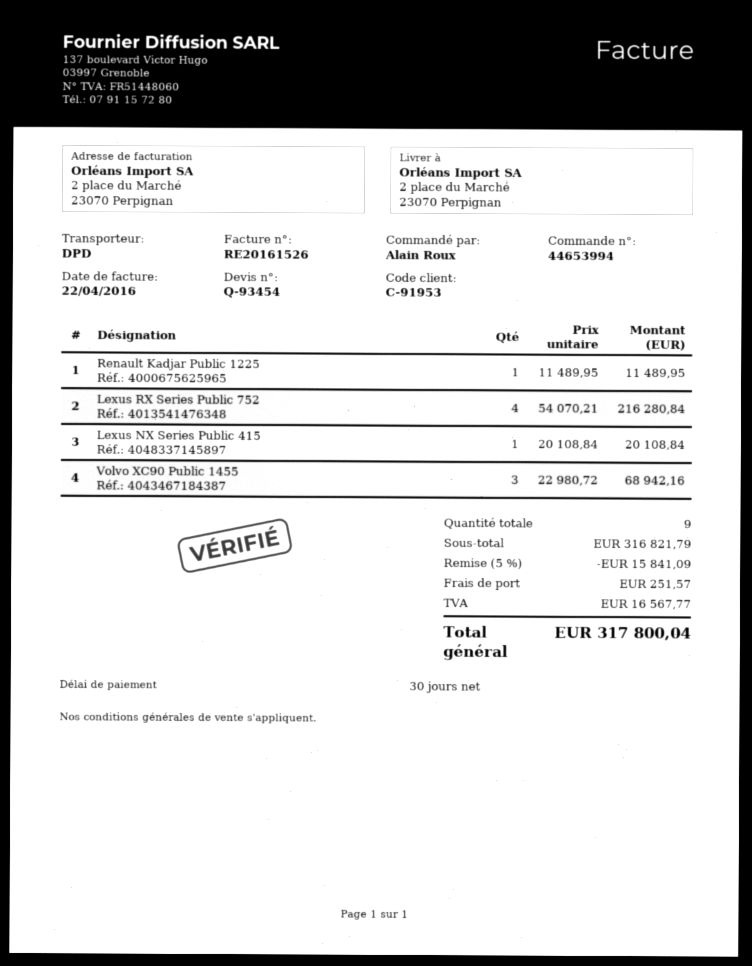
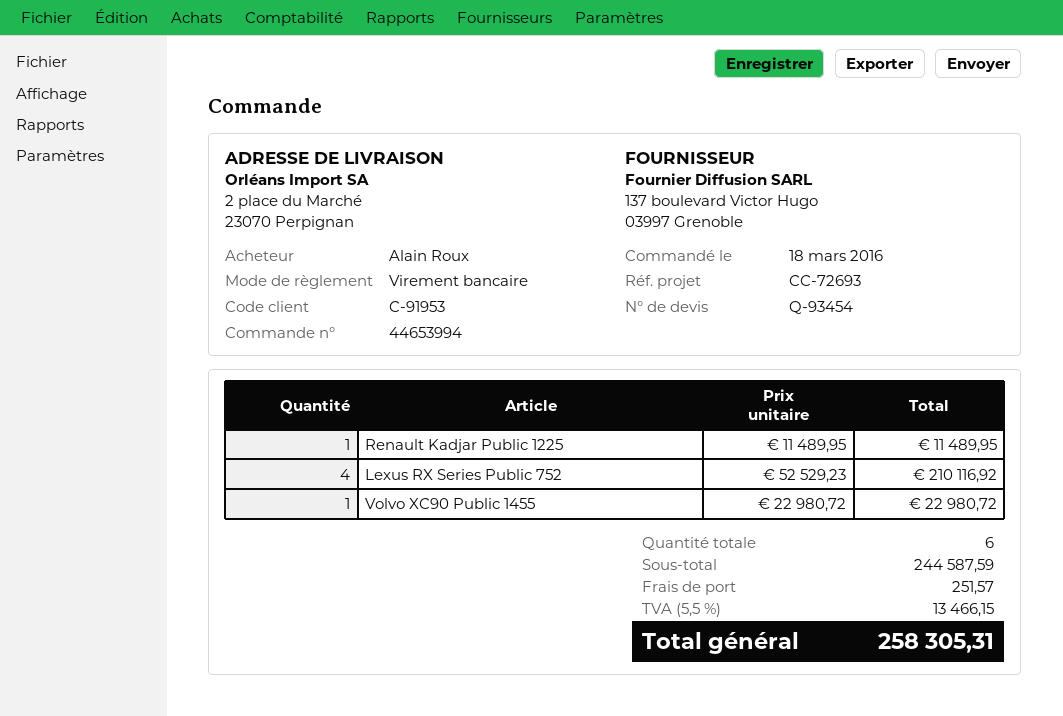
Lexus RX Series Public 752: 4 x 54070.21 = 216280.84 -> 4 x 52529.23 = 210116.92
Lexus NX Series Public 415: 1 x 20108.84 = 20108.84 -> none
Volvo XC90 Public 1455: 3 x 22980.72 = 68942.16 -> 1 x 22980.72 = 22980.72
total quantity: 9 -> 6
subtotal: 316821.79 -> 244587.59
discount: 5% = 15841.09 -> none
tax: 16567.77 -> 13466.15
total: 317800.04 -> 258305.31

